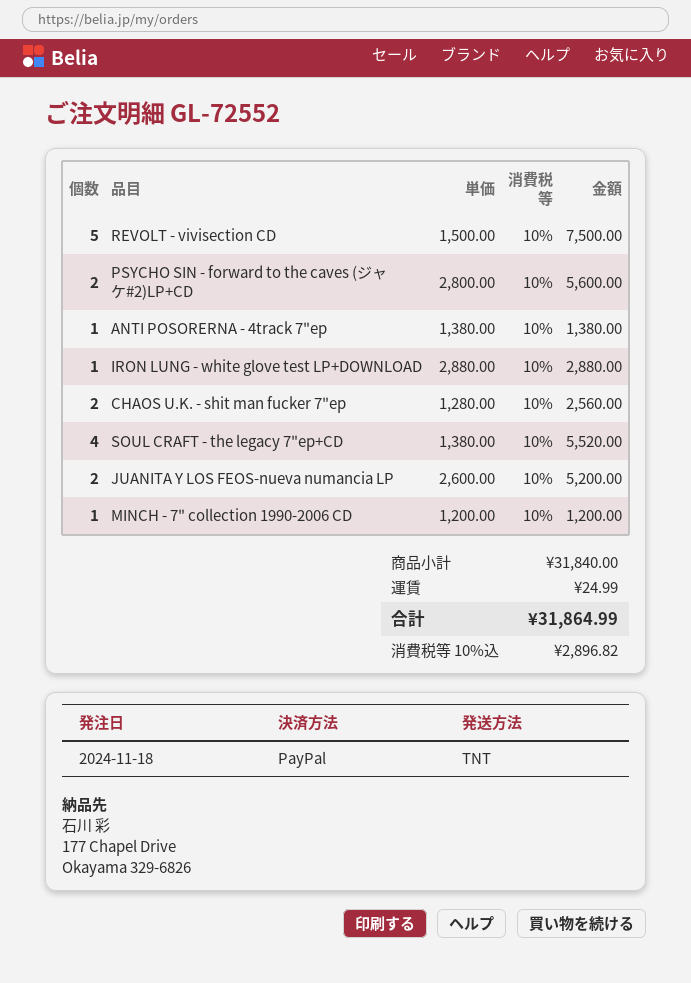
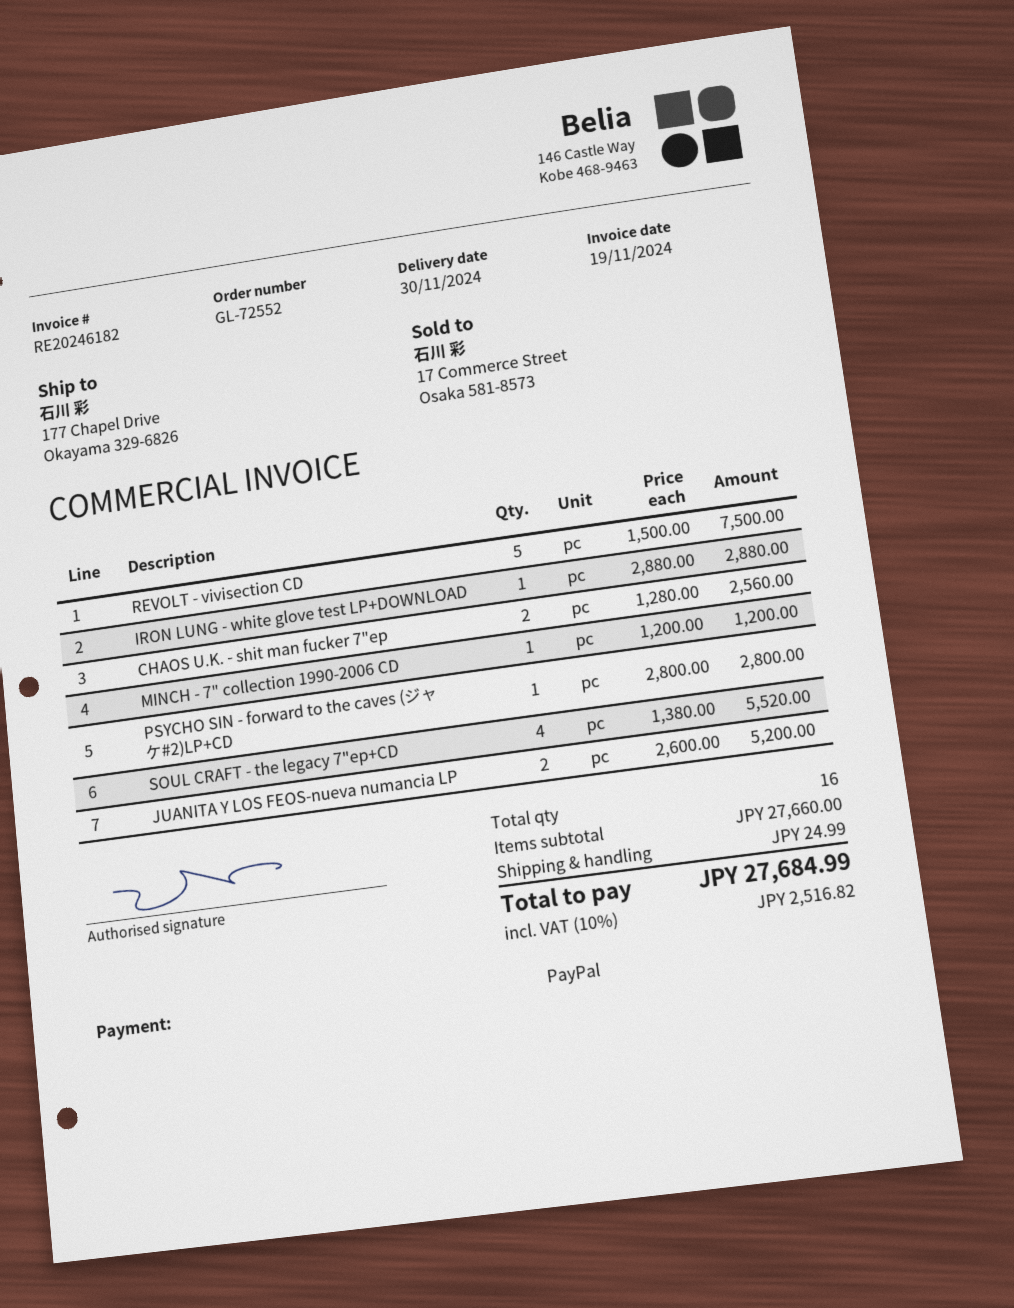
PSYCHO SIN - forward to the caves (ジャケ#2)LP+CD: 2 x 2800.00 = 5600.00 -> 1 x 2800.00 = 2800.00
ANTI POSORERNA - 4track 7"ep: 1 x 1380.00 = 1380.00 -> none
subtotal: 31840.00 -> 27660.00
tax: 10% = 2896.82 -> 10% = 2516.82
total: 31864.99 -> 27684.99

